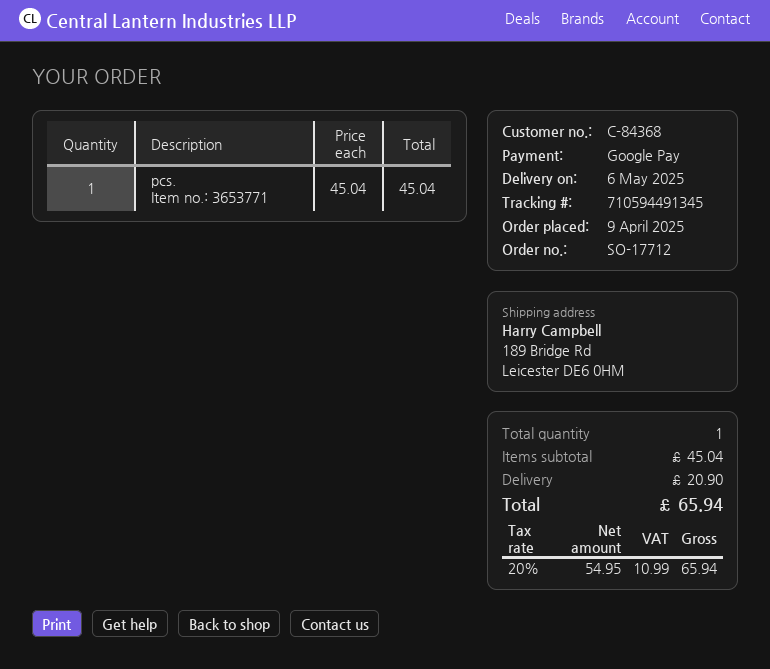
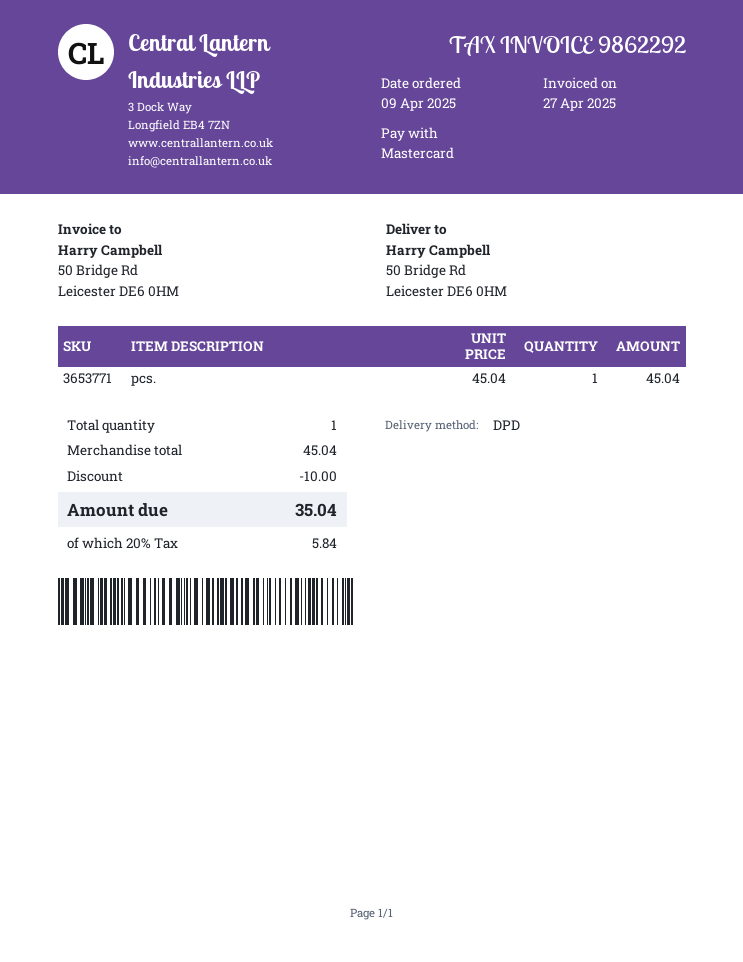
payment method: Google Pay -> Mastercard
ship to: 189 Bridge Rd, Leicester DE6 0HM -> 50 Bridge Rd, Leicester DE6 0HM
discount: none -> 10.00
shipping: 20.90 -> none
tax: 20% = 10.99 -> 20% = 5.84
total: 65.94 -> 35.04

